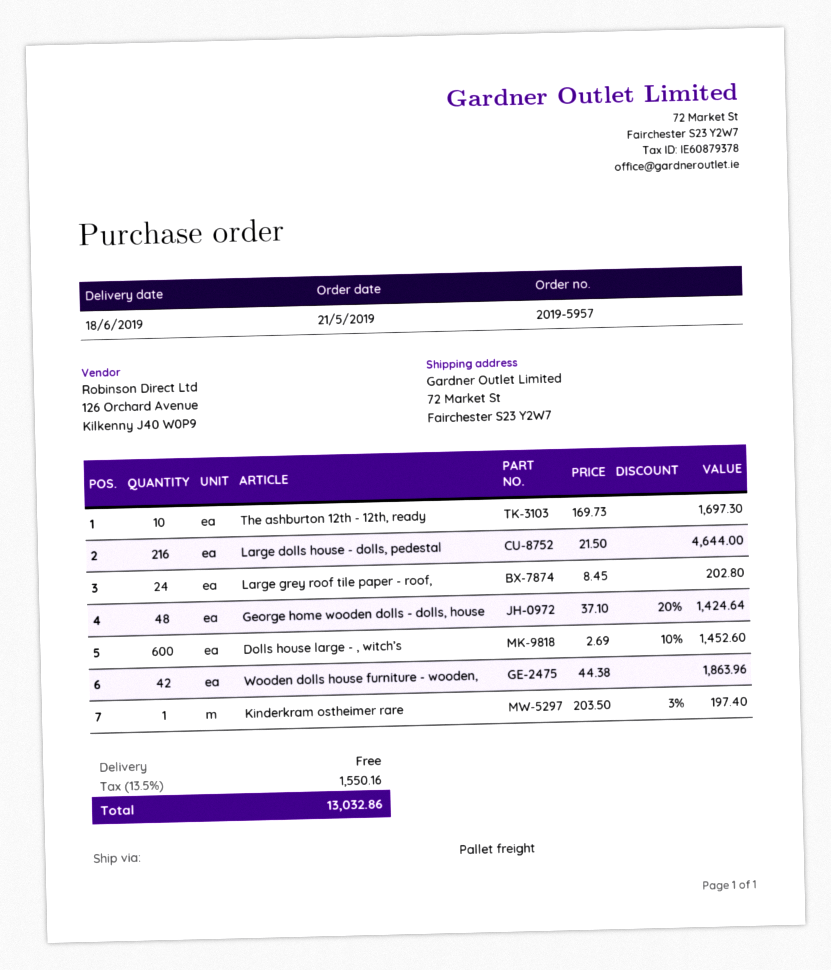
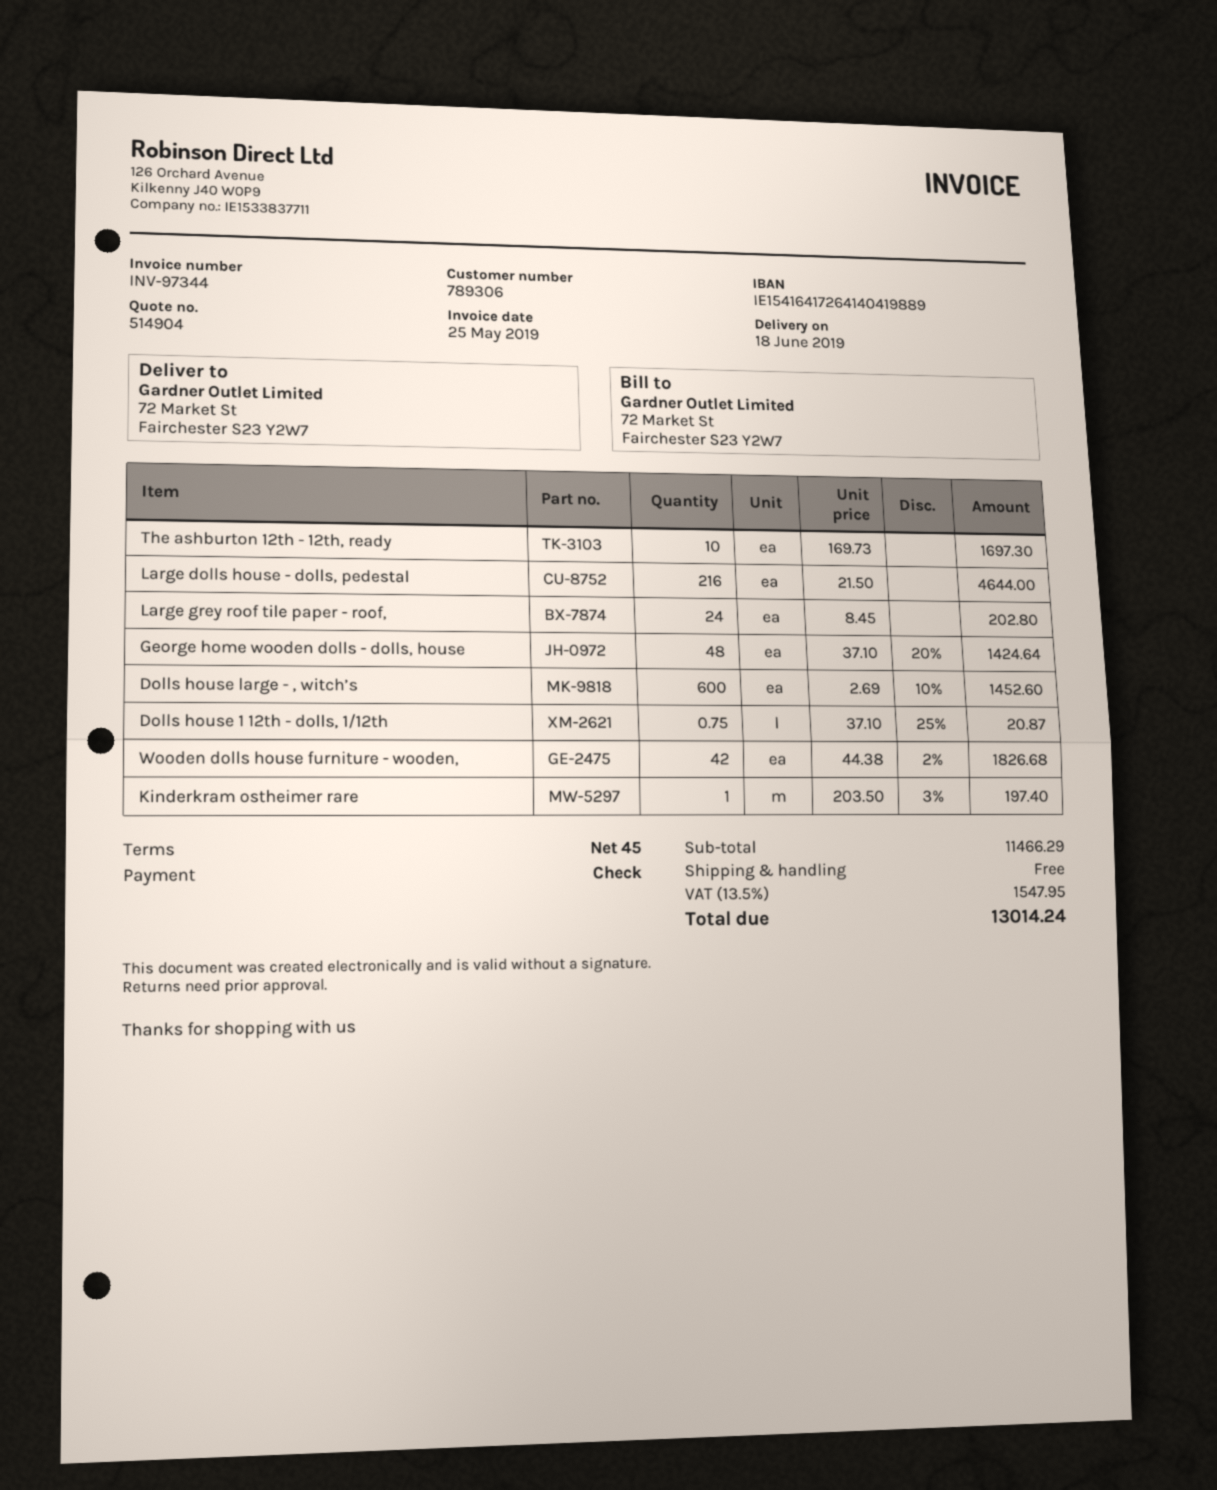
Wooden dolls house furniture - wooden,: 42 x 44.38 = 1863.96 -> 42 x 44.38 - 2% = 1826.68
Dolls house 1 12th - dolls, 1/12th: none -> 0.75 x 37.10 - 25% = 20.87
tax: 13.5% = 1550.16 -> 13.5% = 1547.95
total: 13032.86 -> 13014.24

